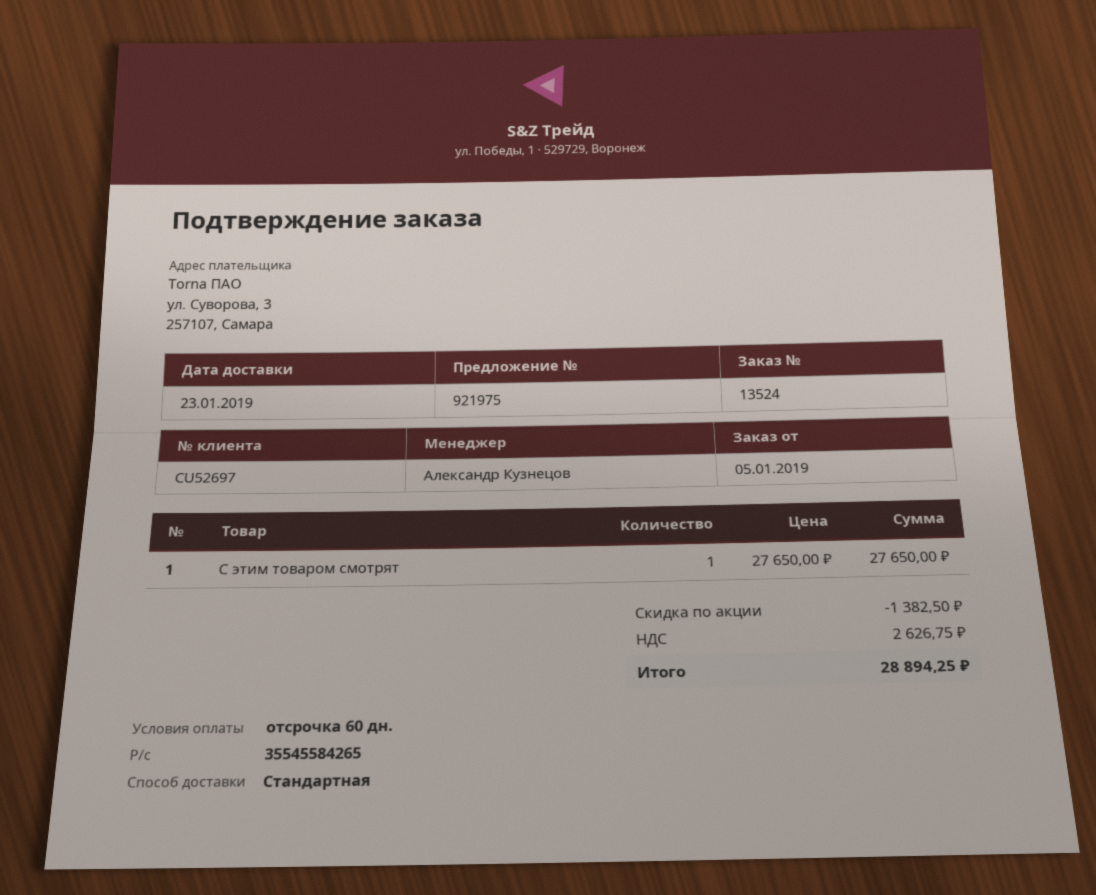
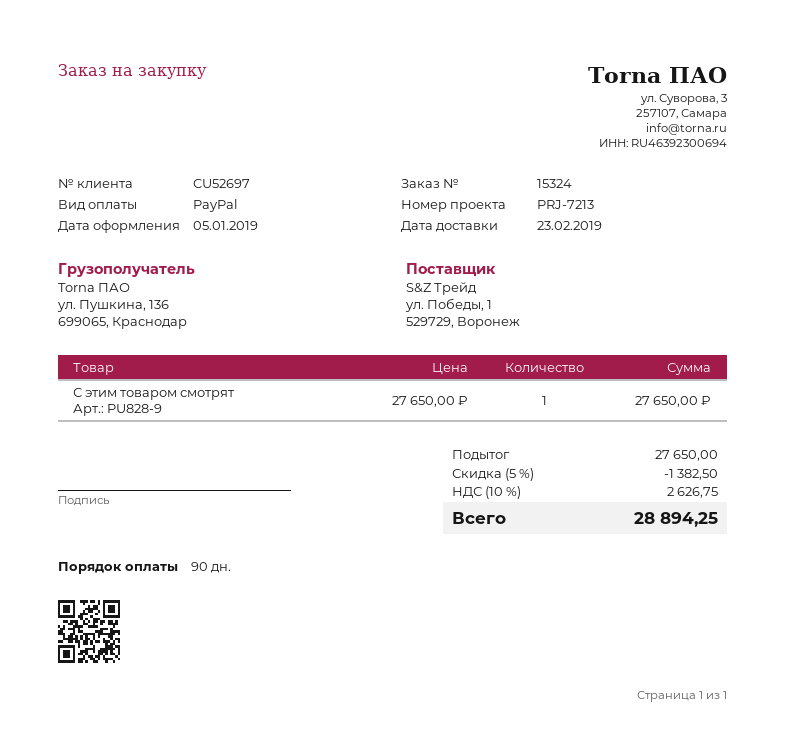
order number: 13524 -> 15324
delivery date: 2019-01-23 -> 2019-02-23
payment terms: 60 days -> 90 days

